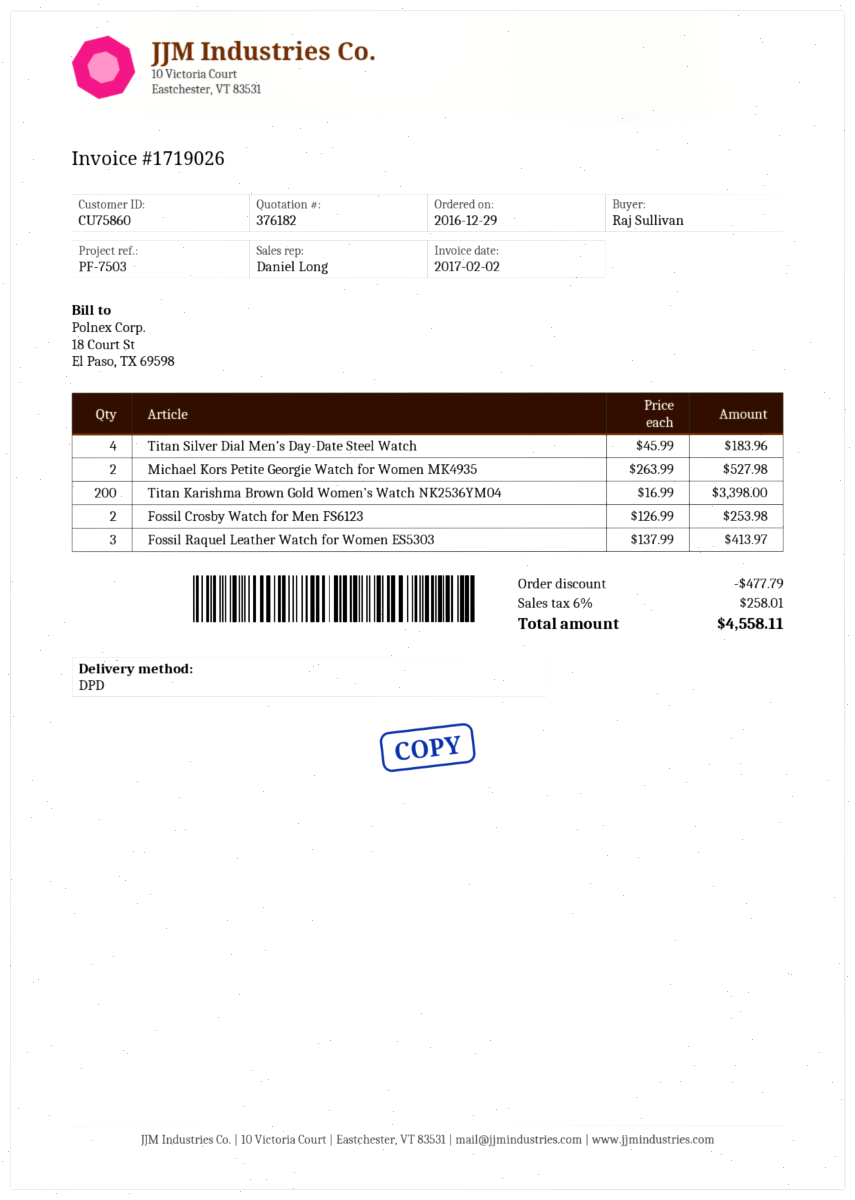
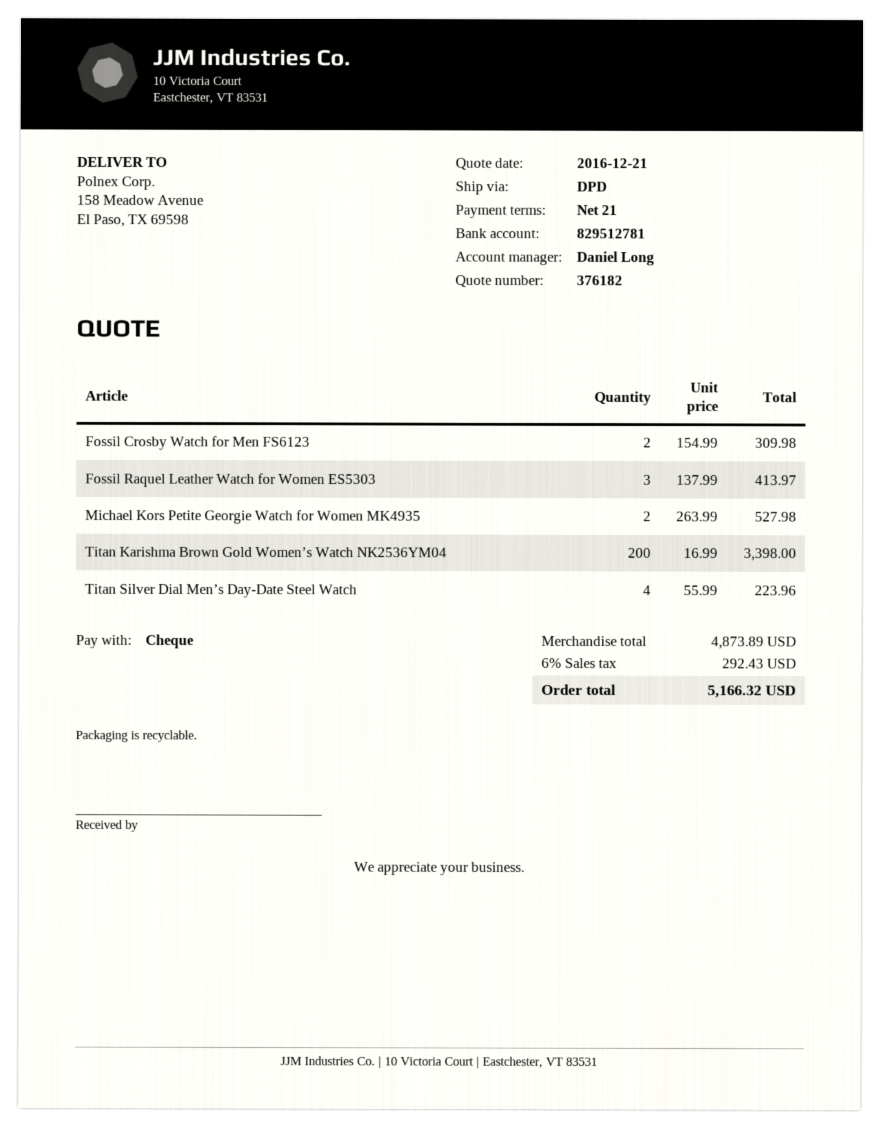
Titan Silver Dial Men’s Day-Date Steel Watch: 4 x 45.99 = 183.96 -> 4 x 55.99 = 223.96
Fossil Crosby Watch for Men FS6123: 2 x 126.99 = 253.98 -> 2 x 154.99 = 309.98
discount: 477.79 -> none
tax: 6% = 258.01 -> 6% = 292.43
total: 4558.11 -> 5166.32

